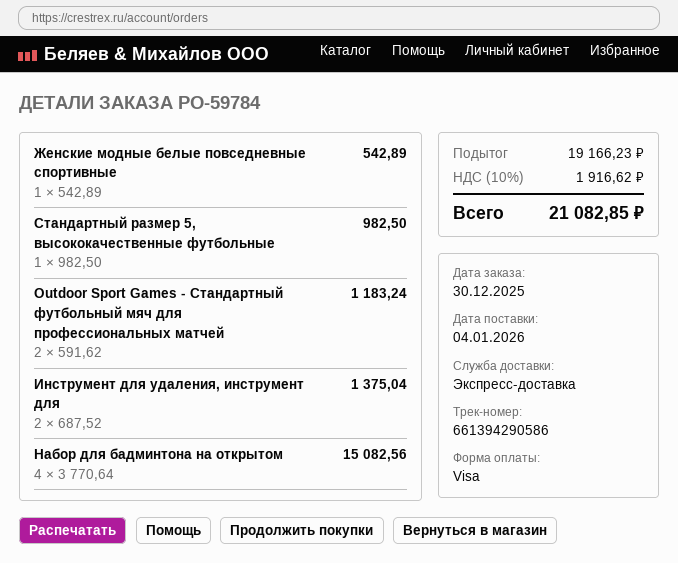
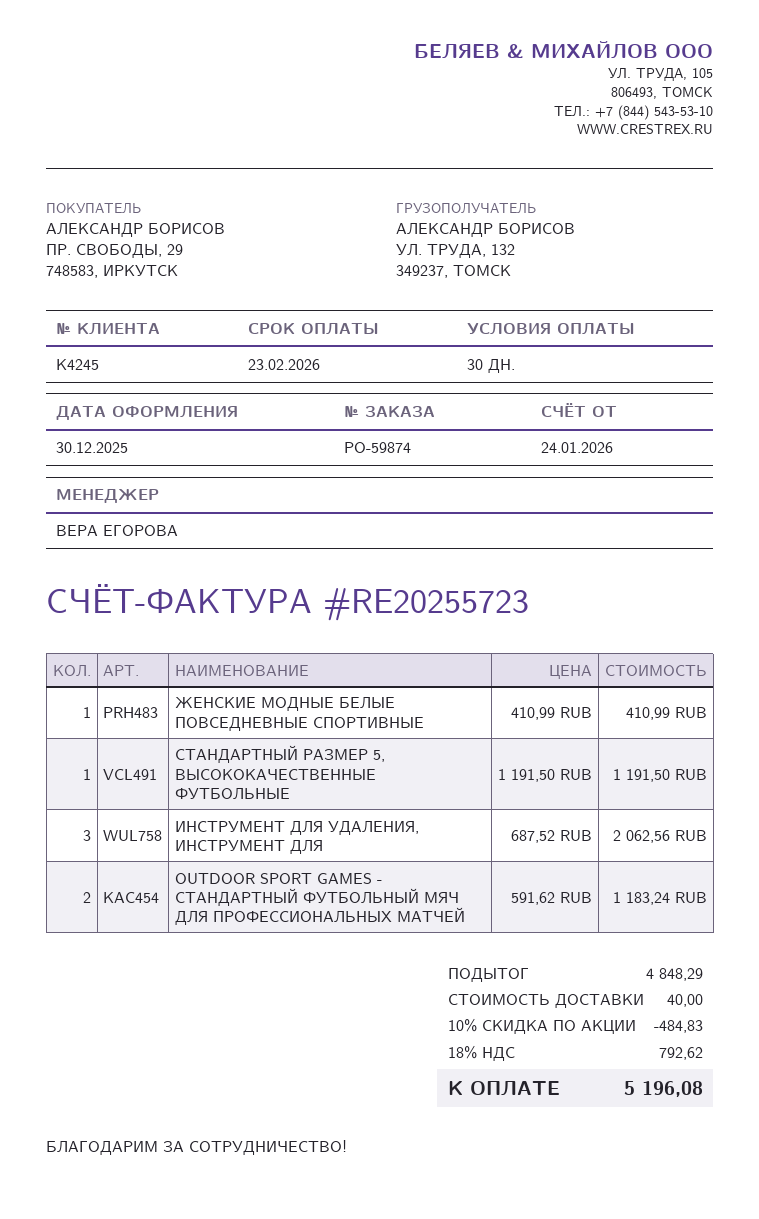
order number: PO-59784 -> PO-59874
Женские модные белые повседневные спортивные: 1 x 542.89 = 542.89 -> 1 x 410.99 = 410.99
Стандартный размер 5, высококачественные футбольные: 1 x 982.50 = 982.50 -> 1 x 1191.50 = 1191.50
Инструмент для удаления, инструмент для: 2 x 687.52 = 1375.04 -> 3 x 687.52 = 2062.56
Набор для бадминтона на открытом: 4 x 3770.64 = 15082.56 -> none
subtotal: 19166.23 -> 4848.29
discount: none -> 10% = 484.83
shipping: none -> 40.00
tax: 10% = 1916.62 -> 18% = 792.62
total: 21082.85 -> 5196.08

